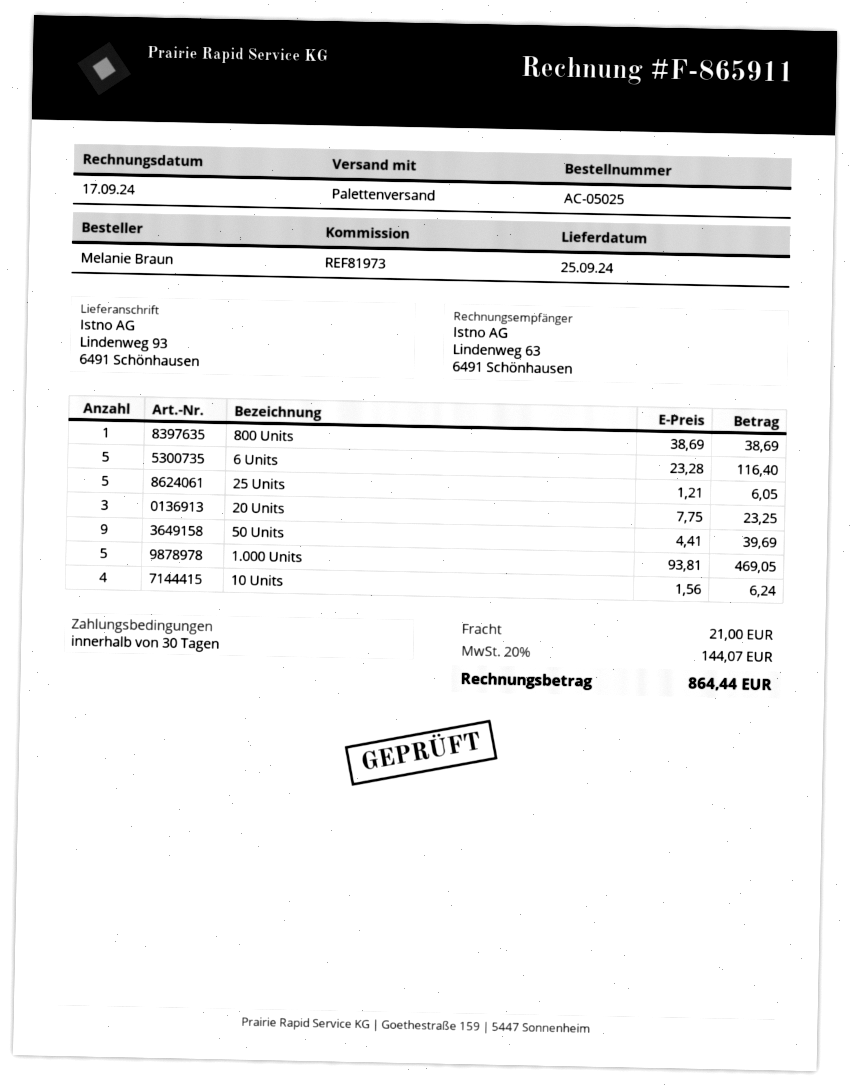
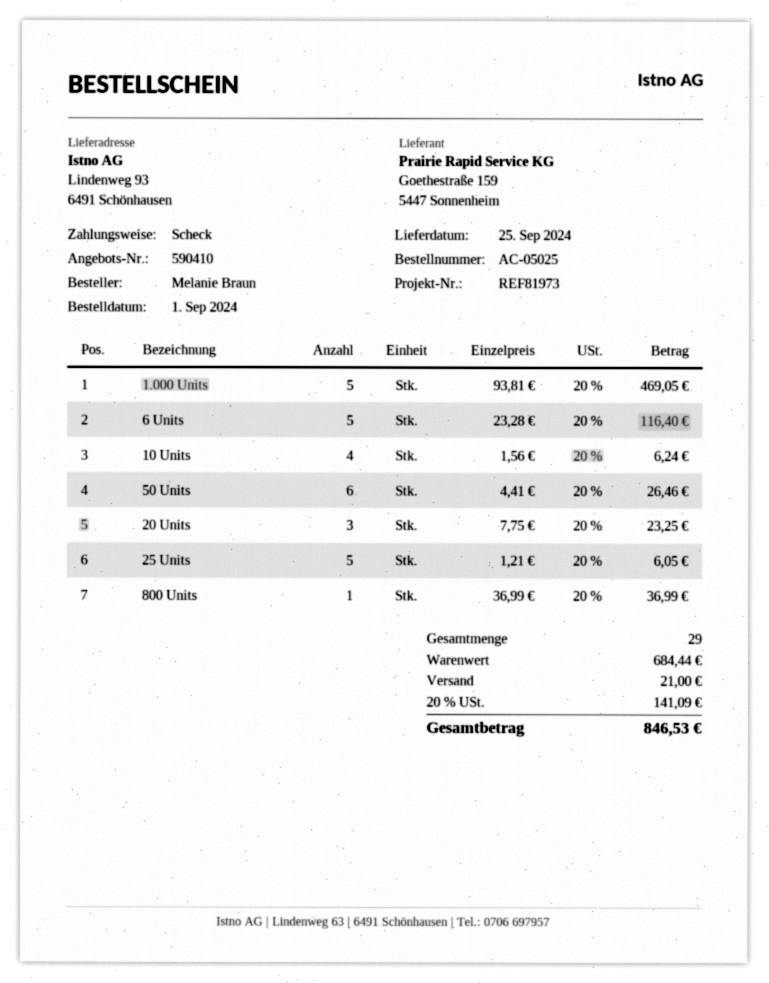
800 Units: 1 x 38.69 = 38.69 -> 1 x 36.99 = 36.99
50 Units: 9 x 4.41 = 39.69 -> 6 x 4.41 = 26.46
tax: 20% = 144.07 -> 20% = 141.09
total: 864.44 -> 846.53

